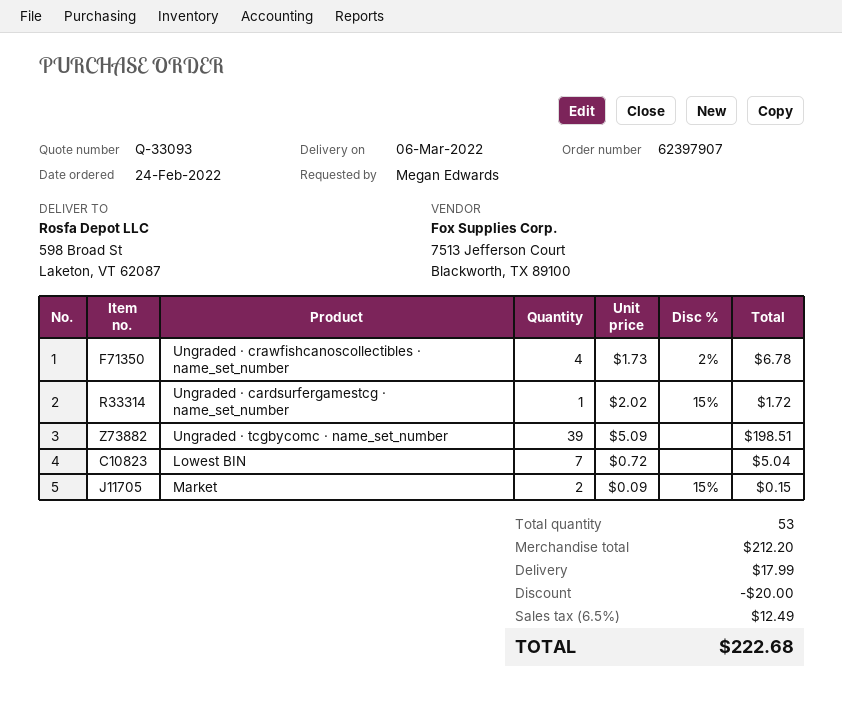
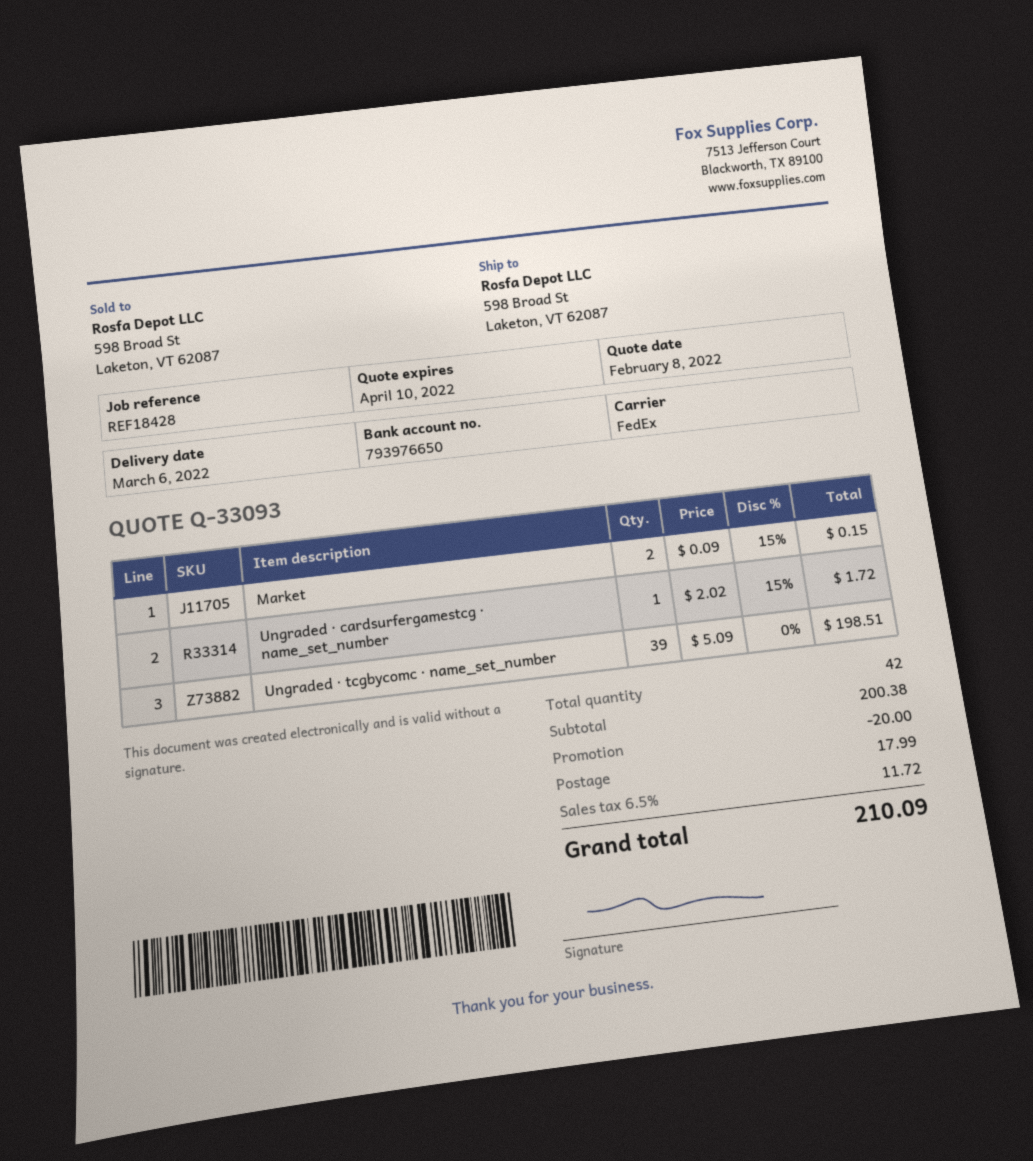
Ungraded · crawfishcanoscollectibles · name_set_number: 4 x 1.73 - 2% = 6.78 -> none
Lowest BIN: 7 x 0.72 = 5.04 -> none
total quantity: 53 -> 42
subtotal: 212.20 -> 200.38
tax: 6.5% = 12.49 -> 6.5% = 11.72
total: 222.68 -> 210.09

